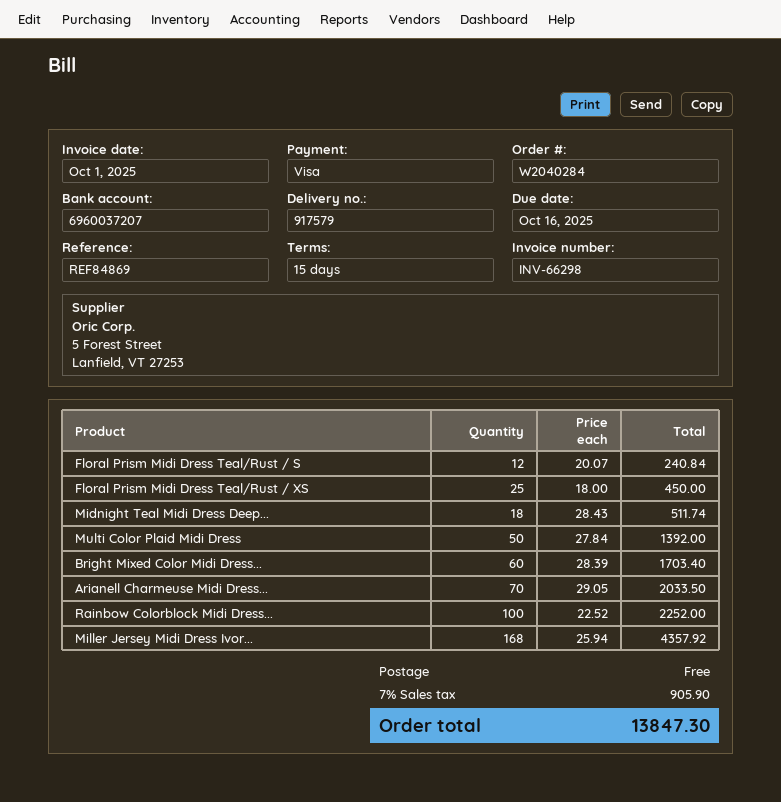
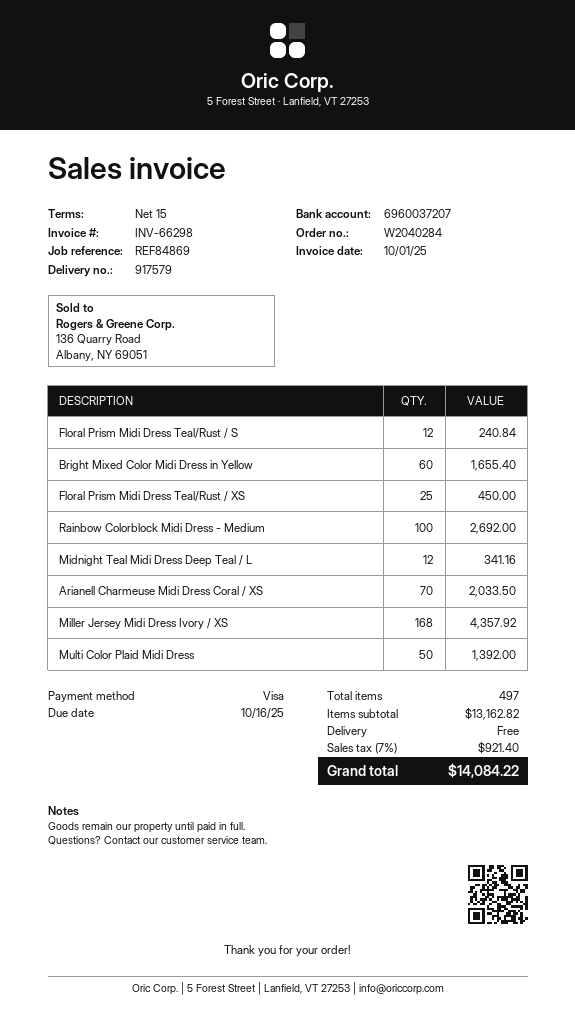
Midnight Teal Midi Dress Deep...: 18 for 511.74 -> 12 for 341.16
Bright Mixed Color Midi Dress...: 60 for 1703.40 -> 60 for 1655.40
Rainbow Colorblock Midi Dress...: 100 for 2252.00 -> 100 for 2692.00
tax: 7% = 905.90 -> 7% = 921.40
total: 13847.30 -> 14084.22

